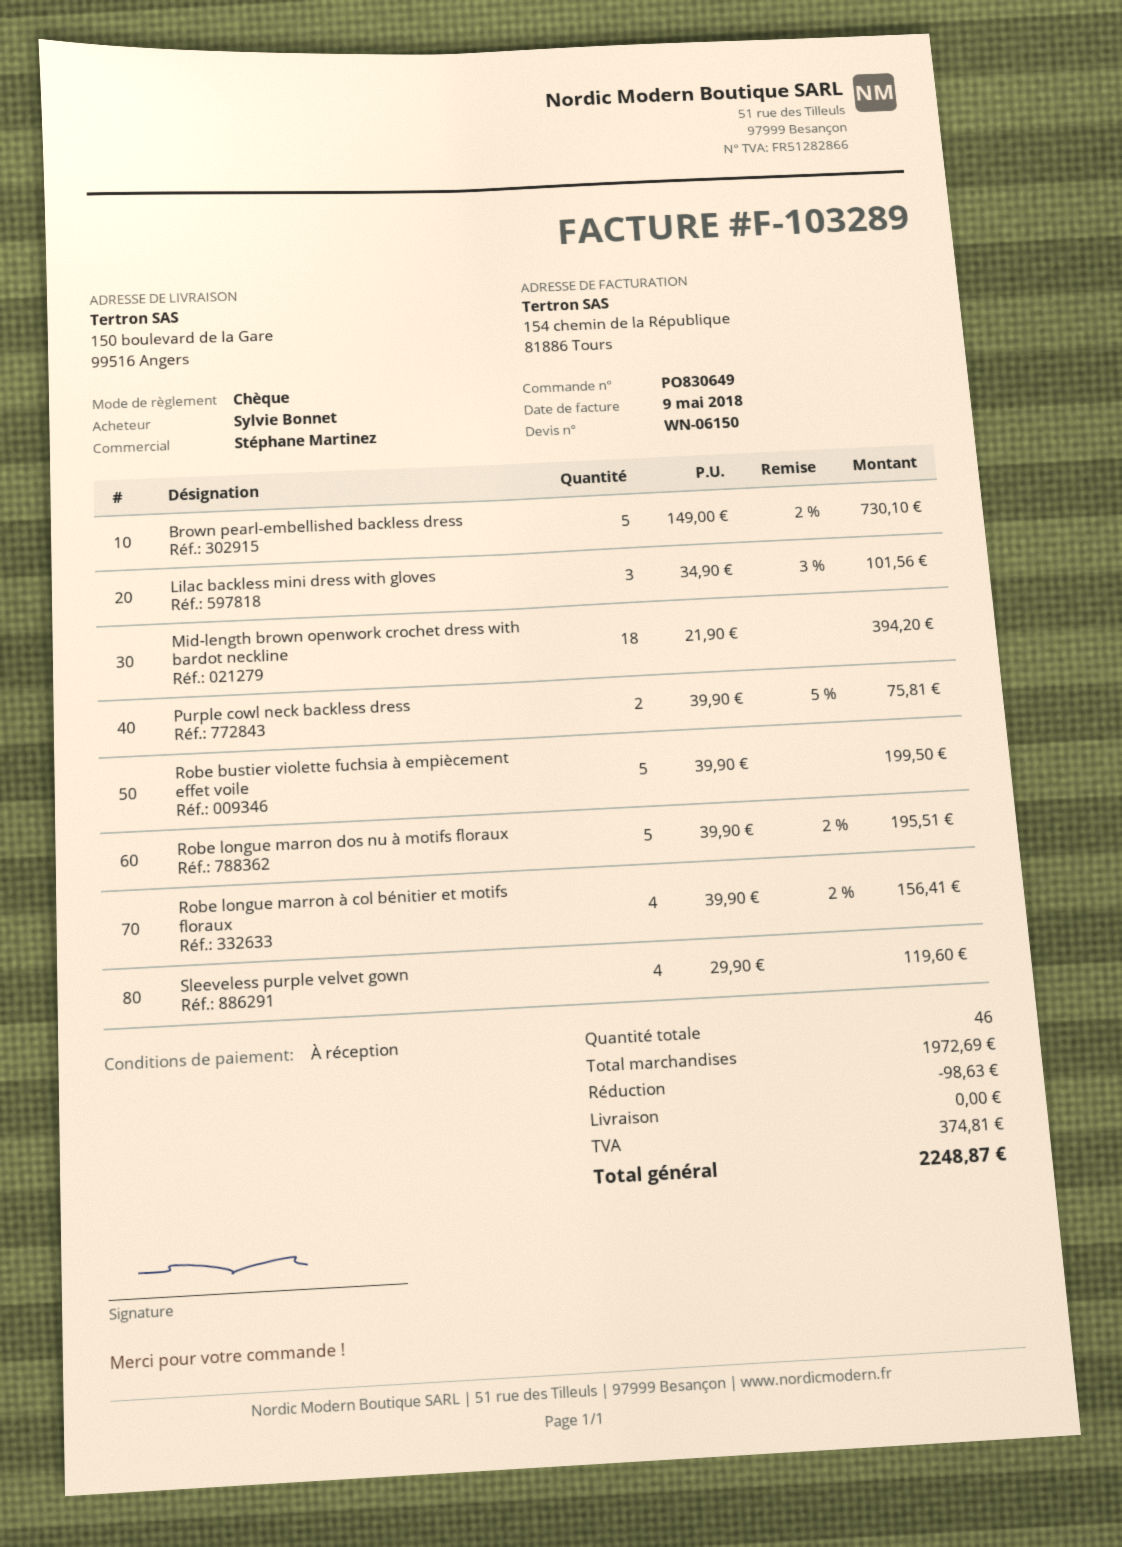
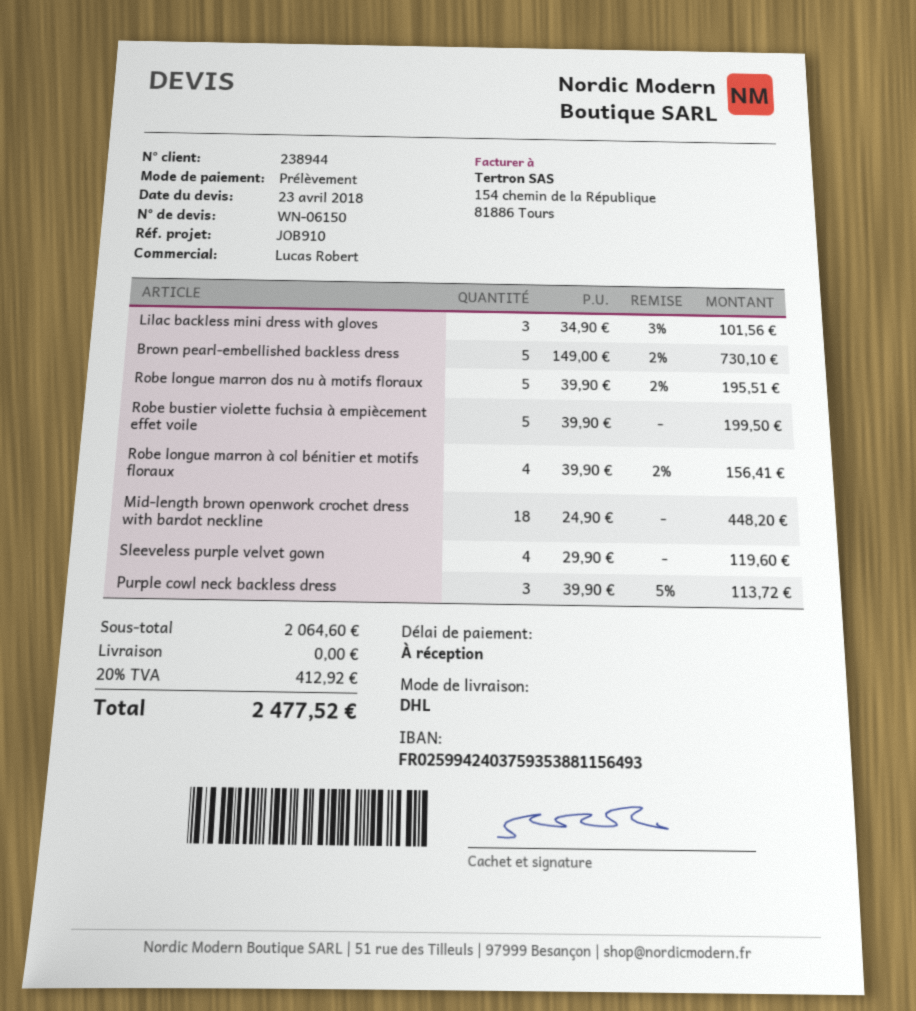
sales rep: Stéphane Martinez -> Lucas Robert
payment method: cheque -> direct debit
Mid-length brown openwork crochet dress with bardot neckline: 18 x 21.90 = 394.20 -> 18 x 24.90 = 448.20
Purple cowl neck backless dress: 2 x 39.90 - 5% = 75.81 -> 3 x 39.90 - 5% = 113.72
subtotal: 1972.69 -> 2064.60
discount: 98.63 -> none
tax: 374.81 -> 412.92
total: 2248.87 -> 2477.52

